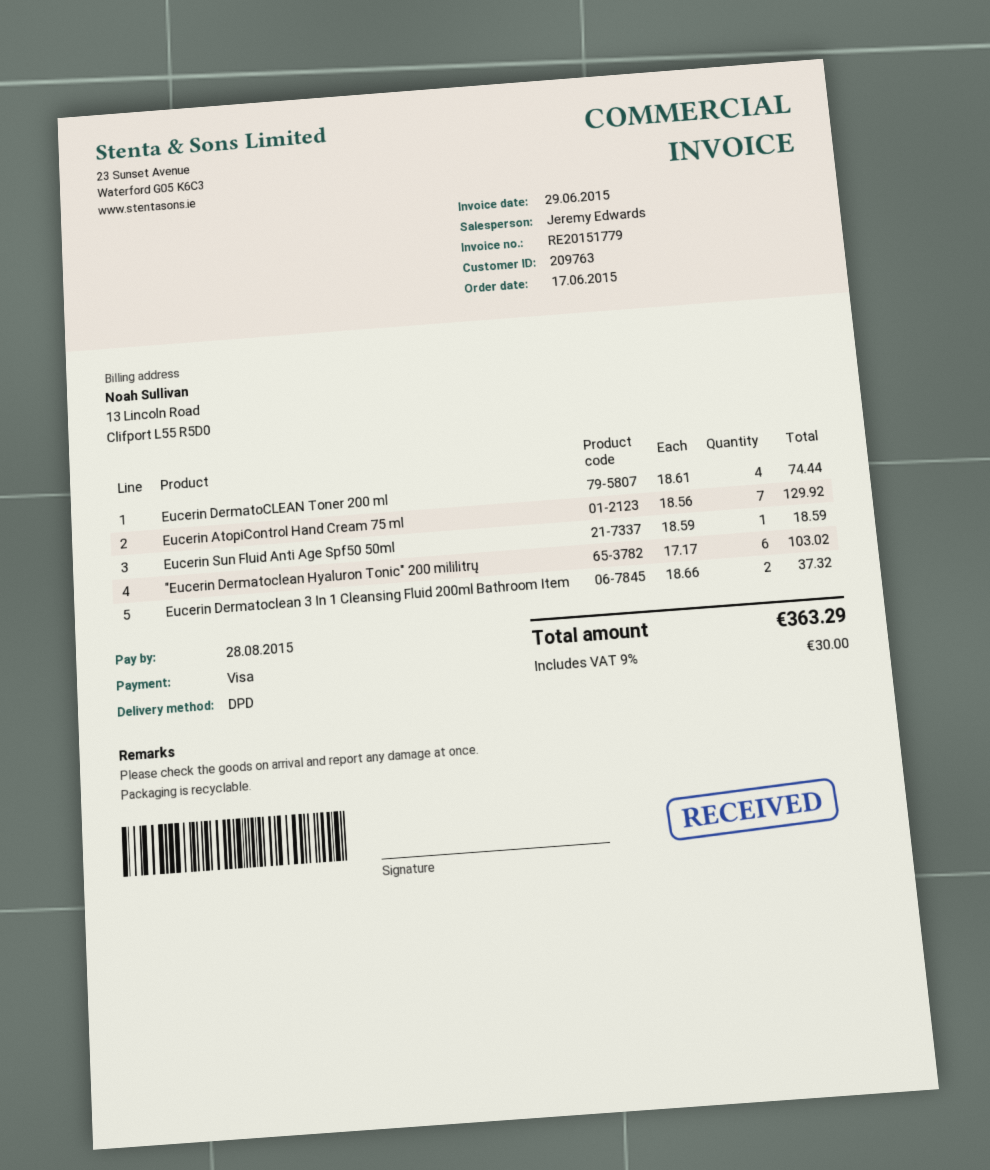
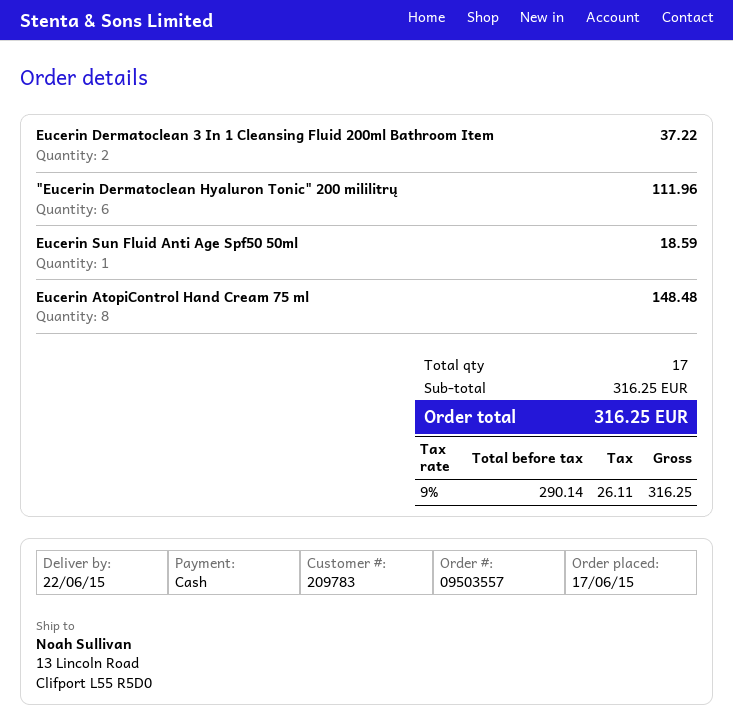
customer number: 209763 -> 209783
payment method: Visa -> cash
Eucerin DermatoCLEAN Toner 200 ml: 4 for 74.44 -> none
Eucerin AtopiControl Hand Cream 75 ml: 7 for 129.92 -> 8 for 148.48
"Eucerin Dermatoclean Hyaluron Tonic" 200 mililitrų: 6 for 103.02 -> 6 for 111.96
Eucerin Dermatoclean 3 In 1 Cleansing Fluid 200ml Bathroom Item: 2 for 37.32 -> 2 for 37.22
tax: 9% = 30.00 -> 9% = 26.11
total: 363.29 -> 316.25

